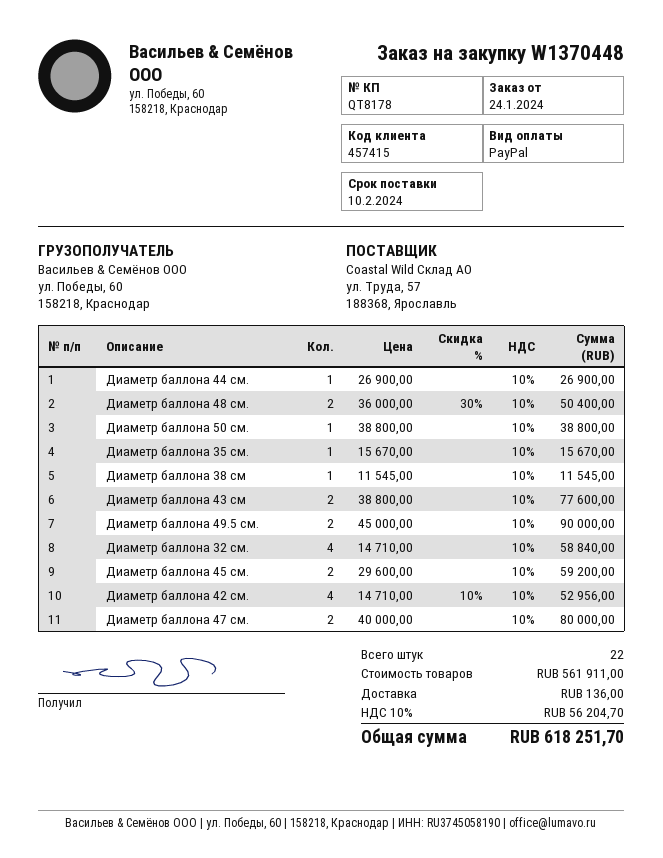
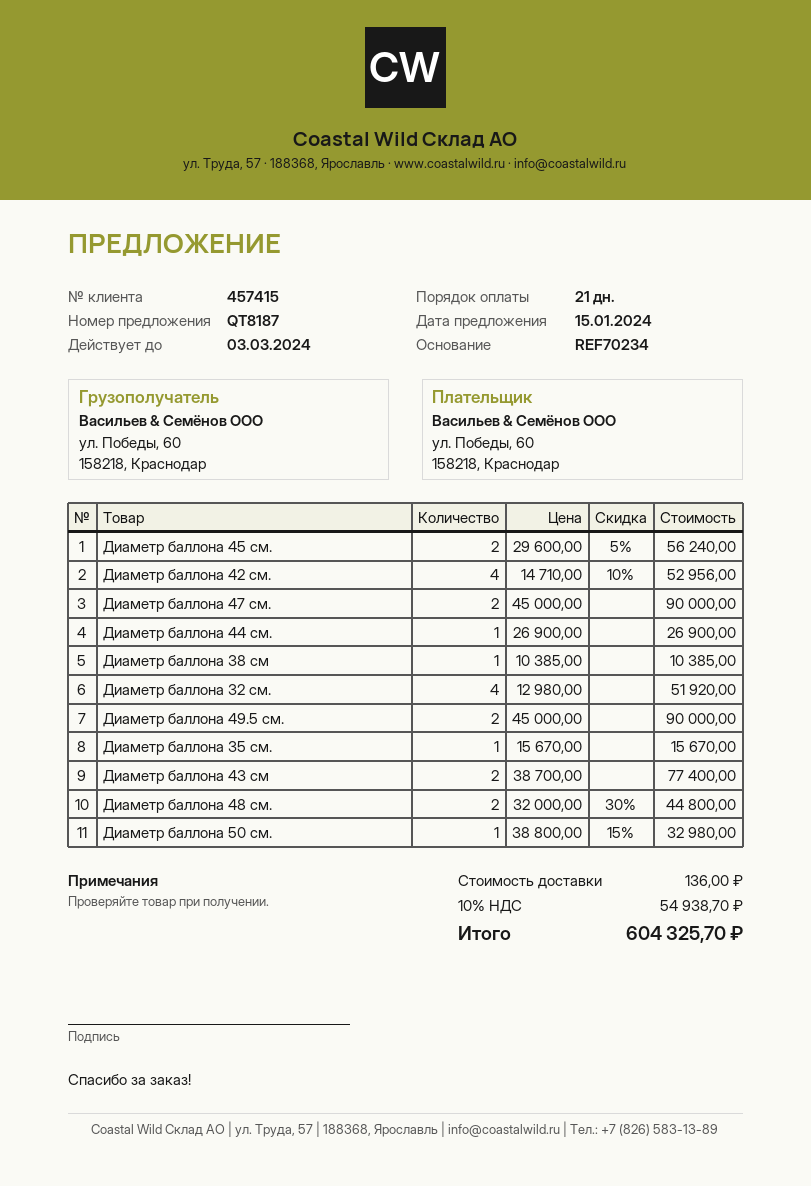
quote number: QT8178 -> QT8187
Диаметр баллона 48 см.: 2 x 36000.00 - 30% = 50400.00 -> 2 x 32000.00 - 30% = 44800.00
Диаметр баллона 50 см.: 1 x 38800.00 = 38800.00 -> 1 x 38800.00 - 15% = 32980.00
Диаметр баллона 38 см: 1 x 11545.00 = 11545.00 -> 1 x 10385.00 = 10385.00
Диаметр баллона 43 см: 2 x 38800.00 = 77600.00 -> 2 x 38700.00 = 77400.00
Диаметр баллона 32 см.: 4 x 14710.00 = 58840.00 -> 4 x 12980.00 = 51920.00
Диаметр баллона 45 см.: 2 x 29600.00 = 59200.00 -> 2 x 29600.00 - 5% = 56240.00
Диаметр баллона 47 см.: 2 x 40000.00 = 80000.00 -> 2 x 45000.00 = 90000.00
tax: 10% = 56204.70 -> 10% = 54938.70
total: 618251.70 -> 604325.70

